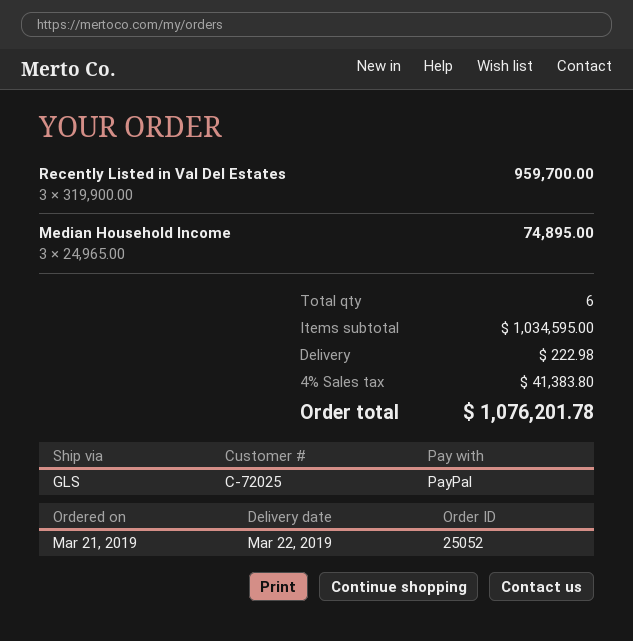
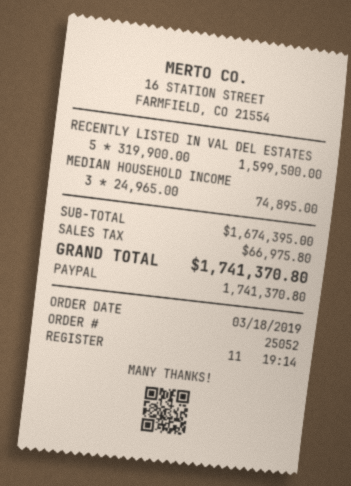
order date: 2019-03-21 -> 2019-03-18
Recently Listed in Val Del Estates: 3 x 319900.00 = 959700.00 -> 5 x 319900.00 = 1599500.00
subtotal: 1034595.00 -> 1674395.00
shipping: 222.98 -> none
tax: 41383.80 -> 66975.80
total: 1076201.78 -> 1741370.80

